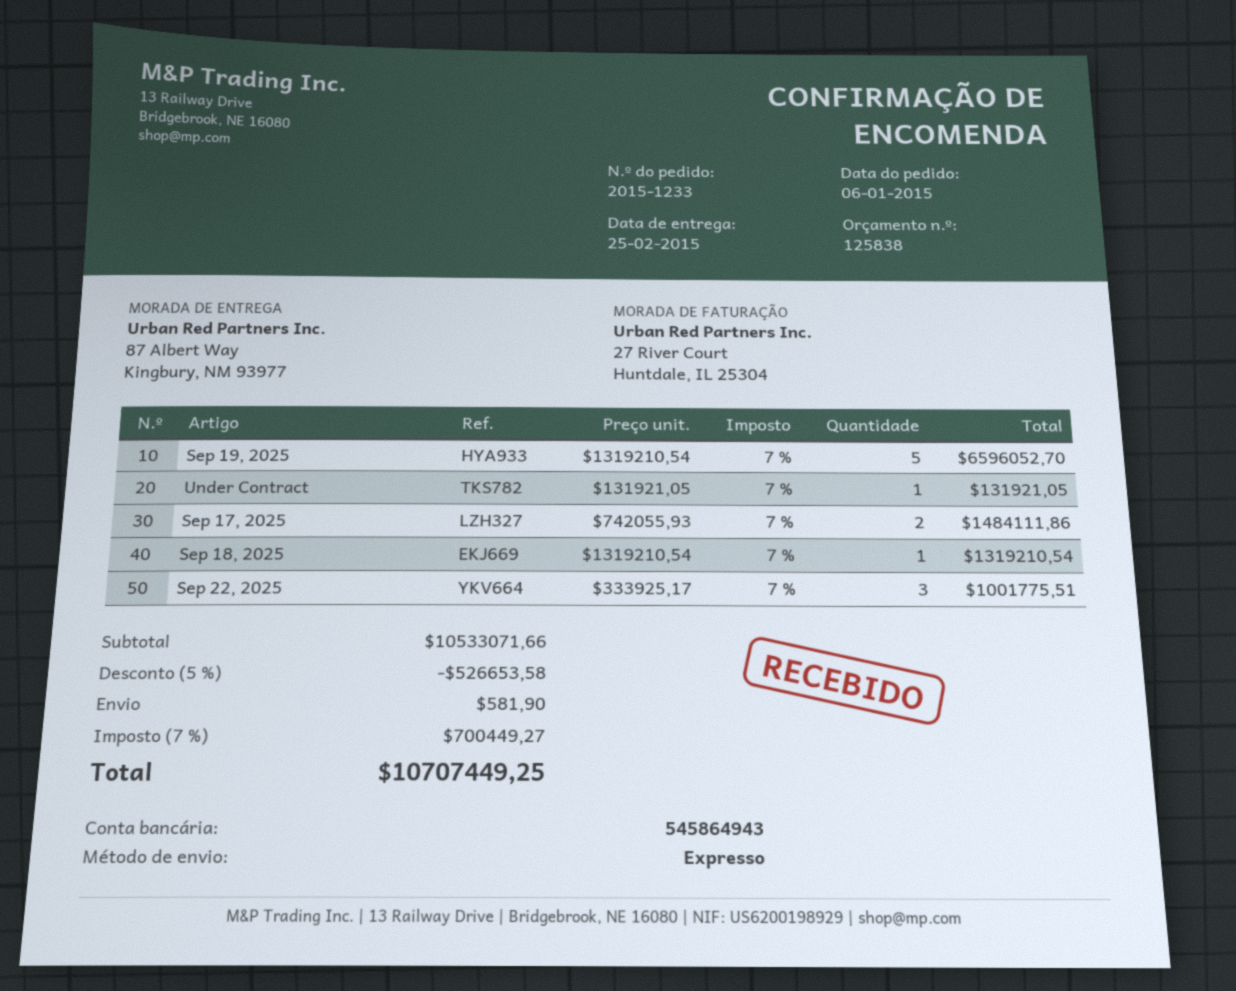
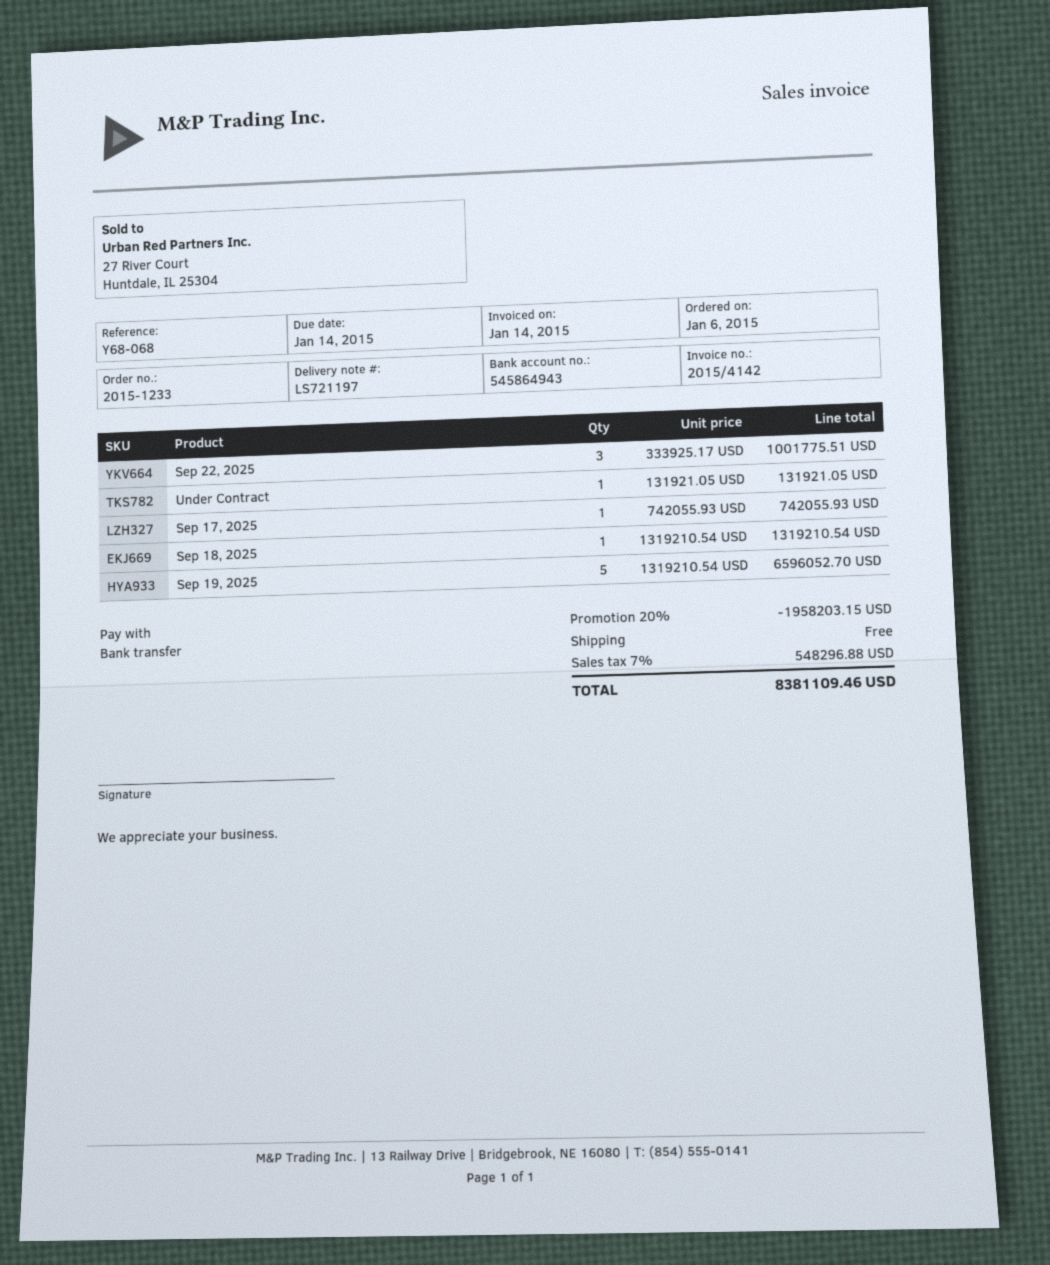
Sep 17, 2025: 2 x 742055.93 = 1484111.86 -> 1 x 742055.93 = 742055.93
discount: 5% = 526653.58 -> 20% = 1958203.15
shipping: 581.90 -> 0.00
tax: 7% = 700449.27 -> 7% = 548296.88
total: 10707449.25 -> 8381109.46

